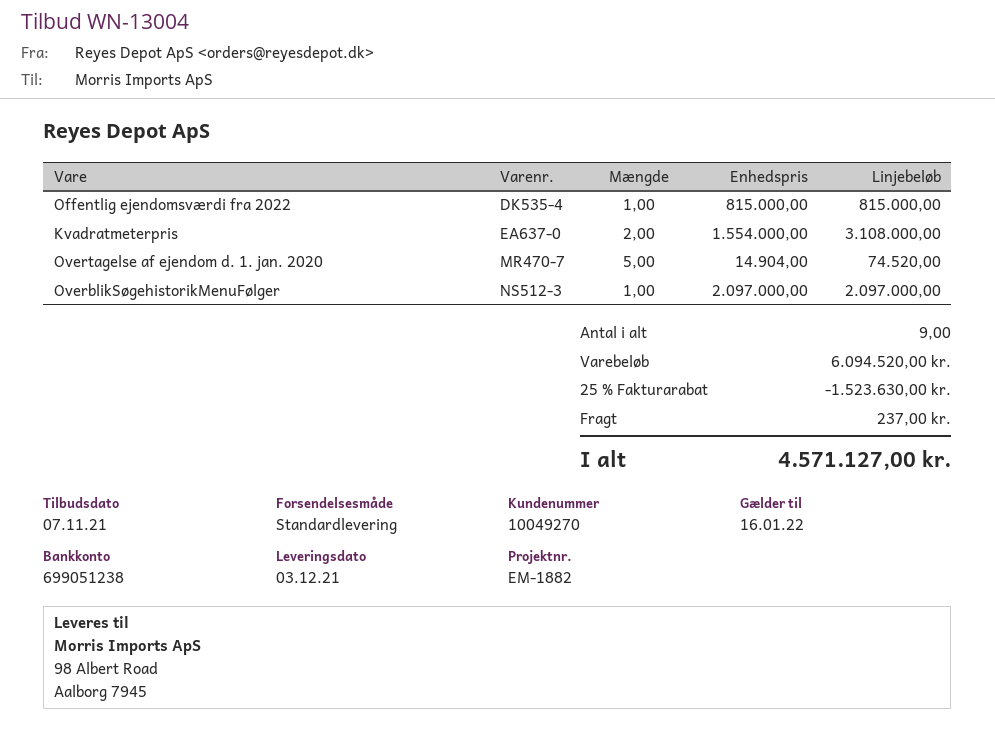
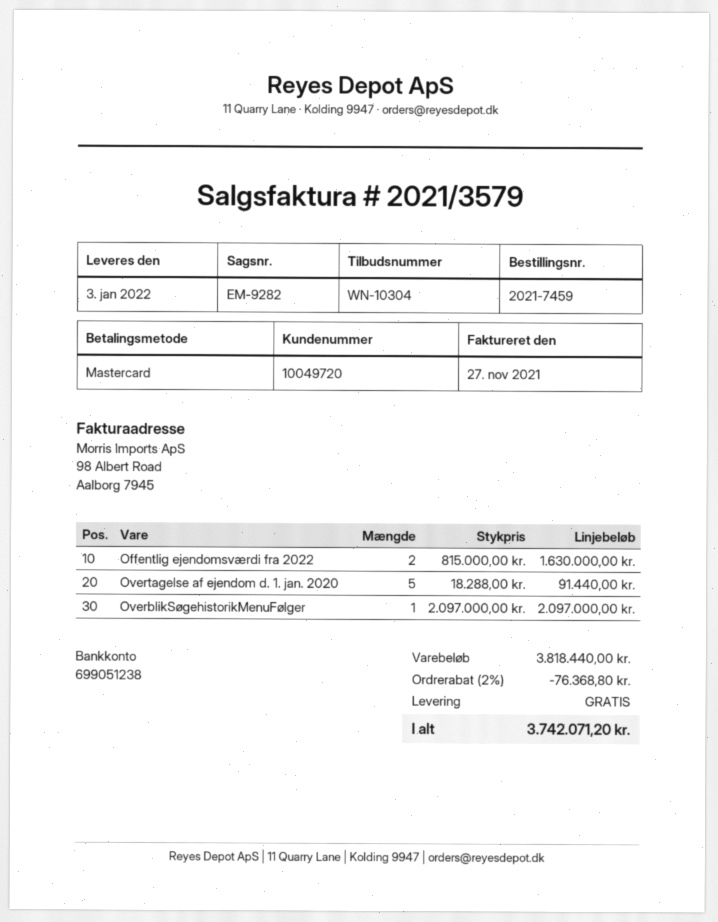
quote number: WN-13004 -> WN-10304
delivery date: 2021-12-03 -> 2022-01-03
customer number: 10049270 -> 10049720
reference: EM-1882 -> EM-9282
Offentlig ejendomsværdi fra 2022: 1 x 815000.00 = 815000.00 -> 2 x 815000.00 = 1630000.00
Kvadratmeterpris: 2 x 1554000.00 = 3108000.00 -> none
Overtagelse af ejendom d. 1. jan. 2020: 5 x 14904.00 = 74520.00 -> 5 x 18288.00 = 91440.00
subtotal: 6094520.00 -> 3818440.00
discount: 25% = 1523630.00 -> 2% = 76368.80
shipping: 237.00 -> 0.00
total: 4571127.00 -> 3742071.20

